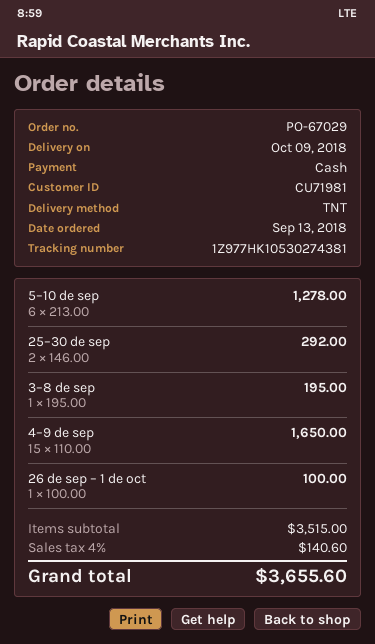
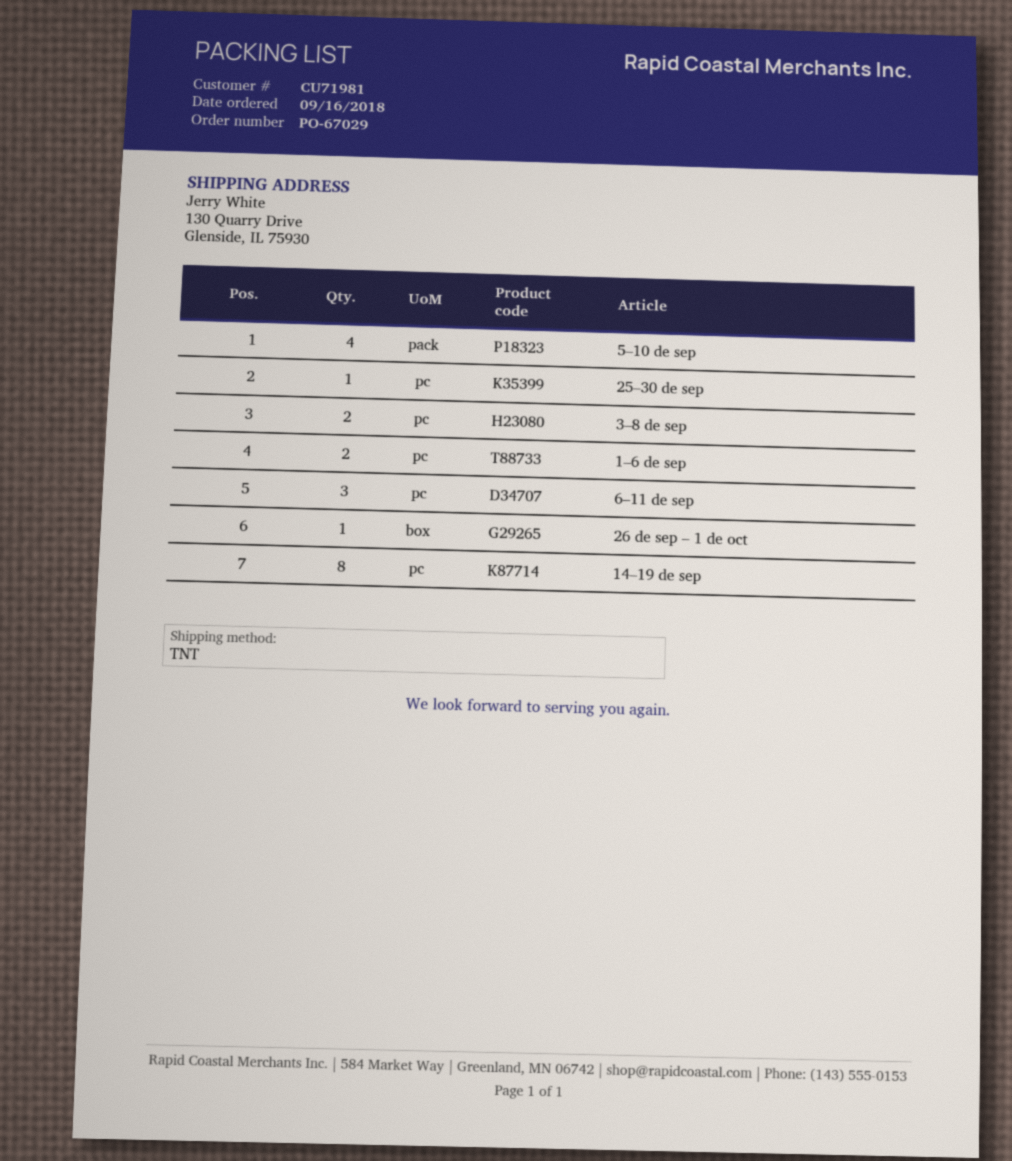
order date: 2018-09-13 -> 2018-09-16
5–10 de sep: 6 -> 4
25–30 de sep: 2 -> 1
3–8 de sep: 1 -> 2
4–9 de sep: 15 -> none
1–6 de sep: none -> 2
6–11 de sep: none -> 3
14–19 de sep: none -> 8

